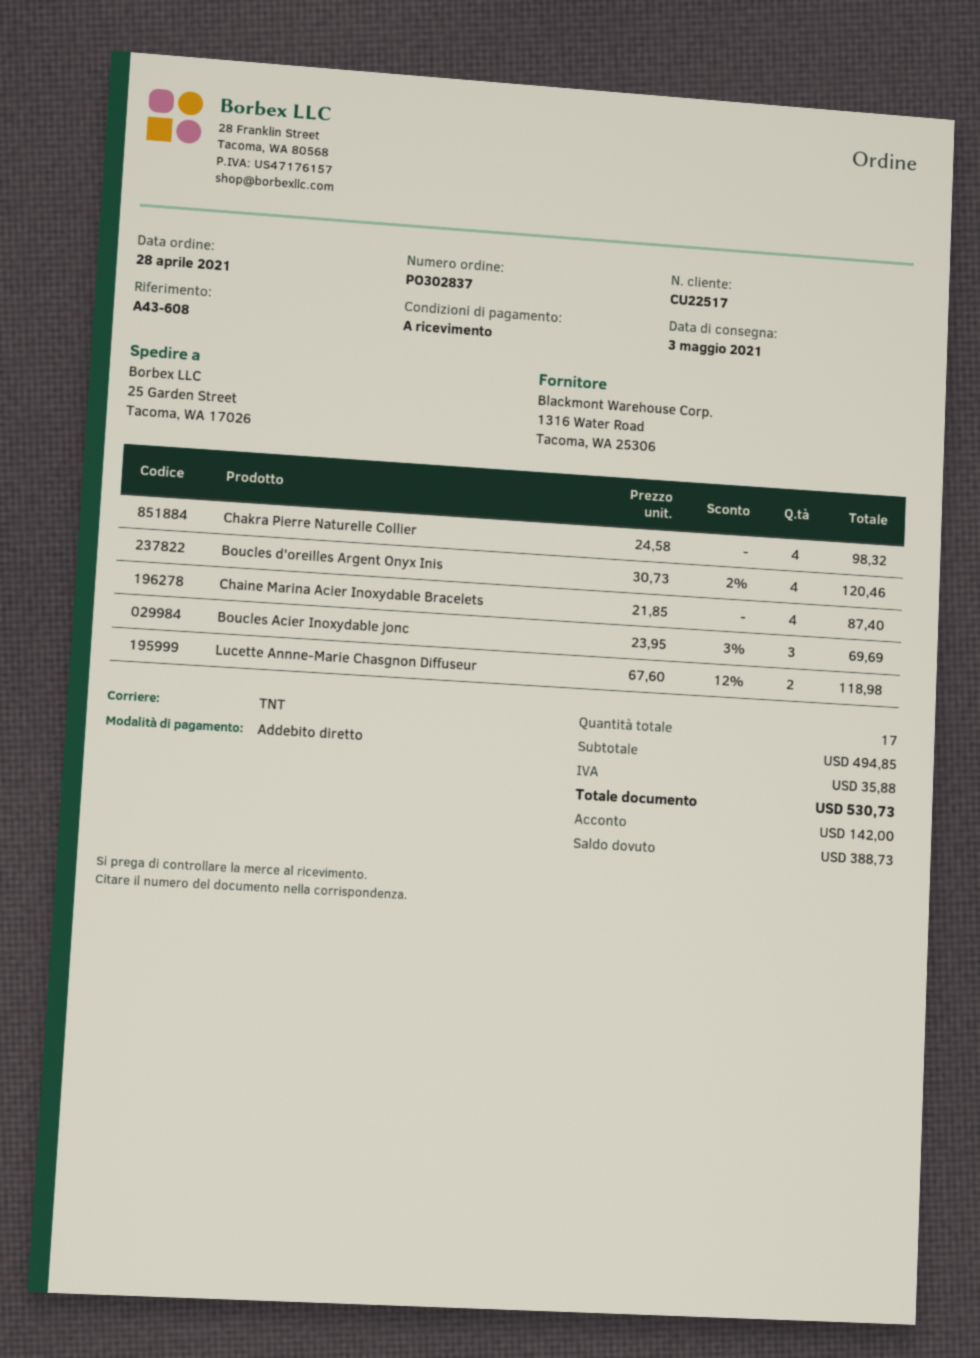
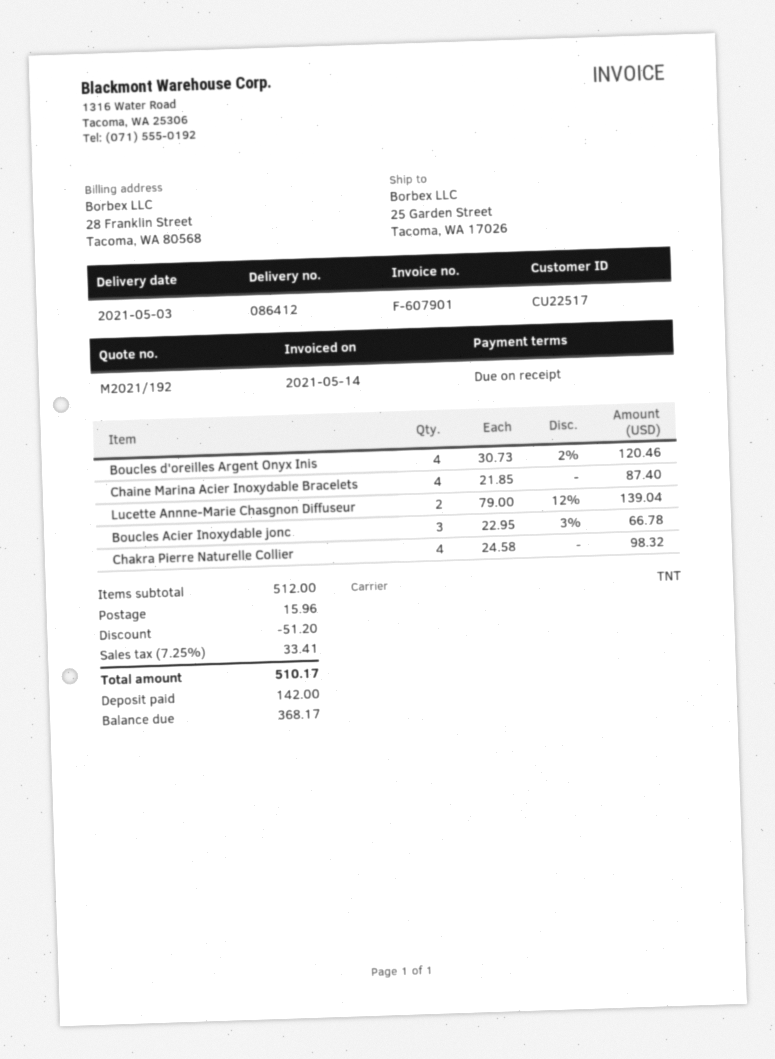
Boucles Acier Inoxydable jonc: 3 x 23.95 - 3% = 69.69 -> 3 x 22.95 - 3% = 66.78
Lucette Annne-Marie Chasgnon Diffuseur: 2 x 67.60 - 12% = 118.98 -> 2 x 79.00 - 12% = 139.04
subtotal: 494.85 -> 512.00
discount: none -> 51.20
shipping: none -> 15.96
tax: 35.88 -> 33.41
total: 530.73 -> 510.17
balance: 388.73 -> 368.17

